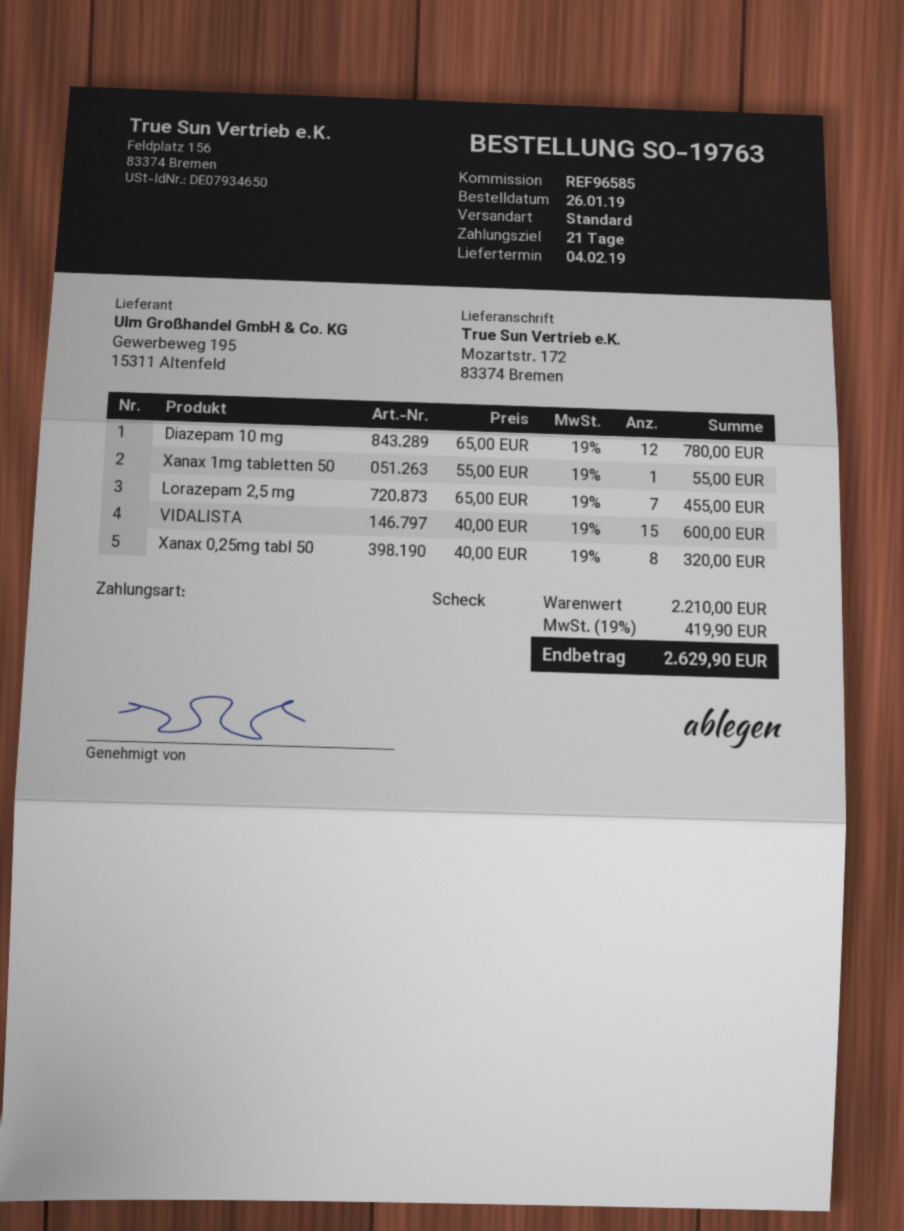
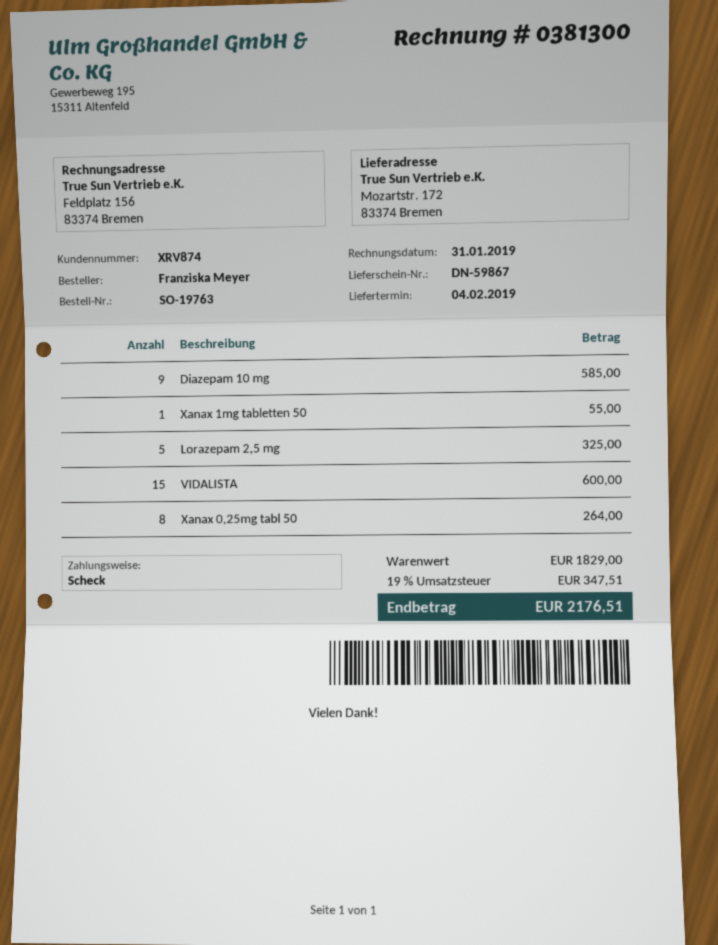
Diazepam 10 mg: 12 for 780.00 -> 9 for 585.00
Lorazepam 2,5 mg: 7 for 455.00 -> 5 for 325.00
Xanax 0,25mg tabl 50: 8 for 320.00 -> 8 for 264.00
subtotal: 2210.00 -> 1829.00
tax: 19% = 419.90 -> 19% = 347.51
total: 2629.90 -> 2176.51

